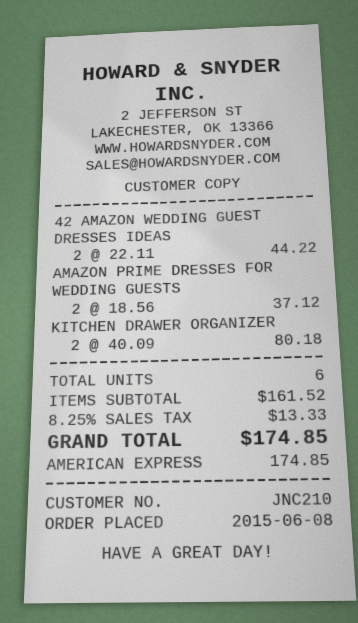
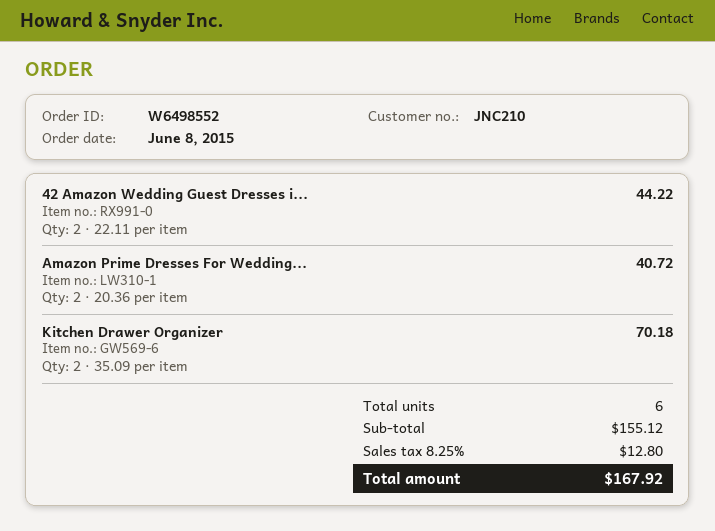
AMAZON PRIME DRESSES FOR WEDDING GUESTS: 2 x 18.56 = 37.12 -> 2 x 20.36 = 40.72
KITCHEN DRAWER ORGANIZER: 2 x 40.09 = 80.18 -> 2 x 35.09 = 70.18
subtotal: 161.52 -> 155.12
tax: 8.25% = 13.33 -> 8.25% = 12.80
total: 174.85 -> 167.92

